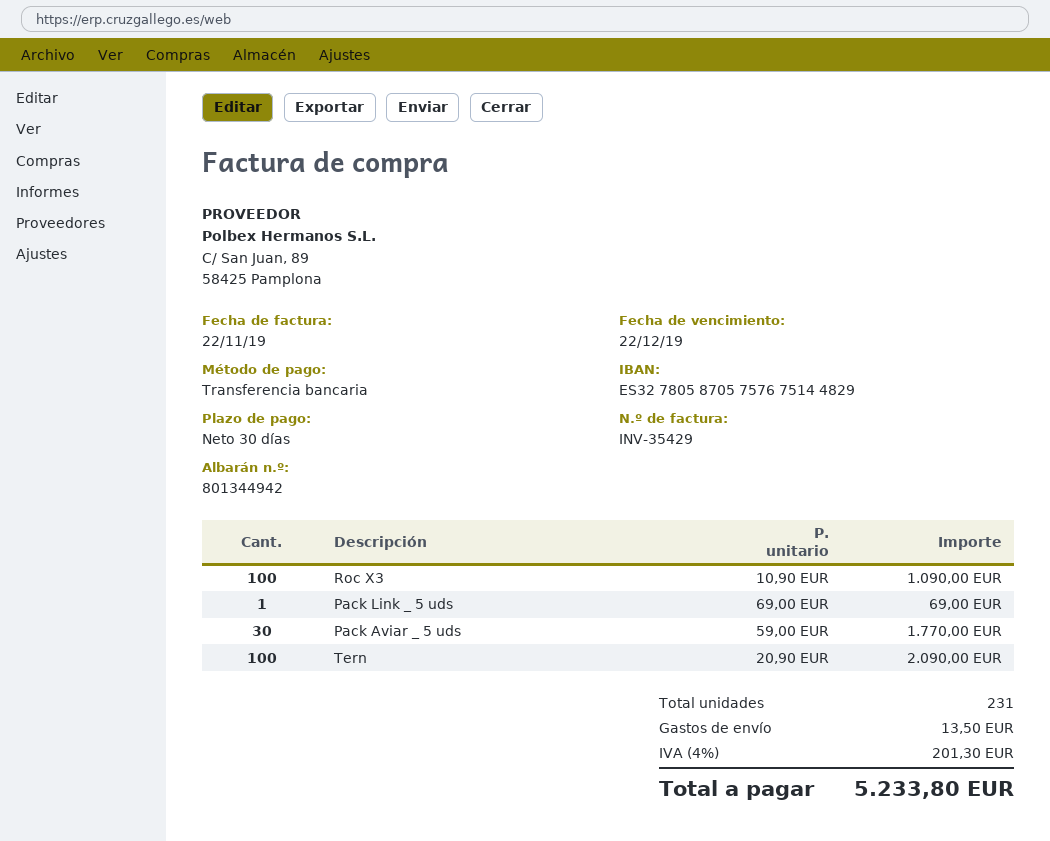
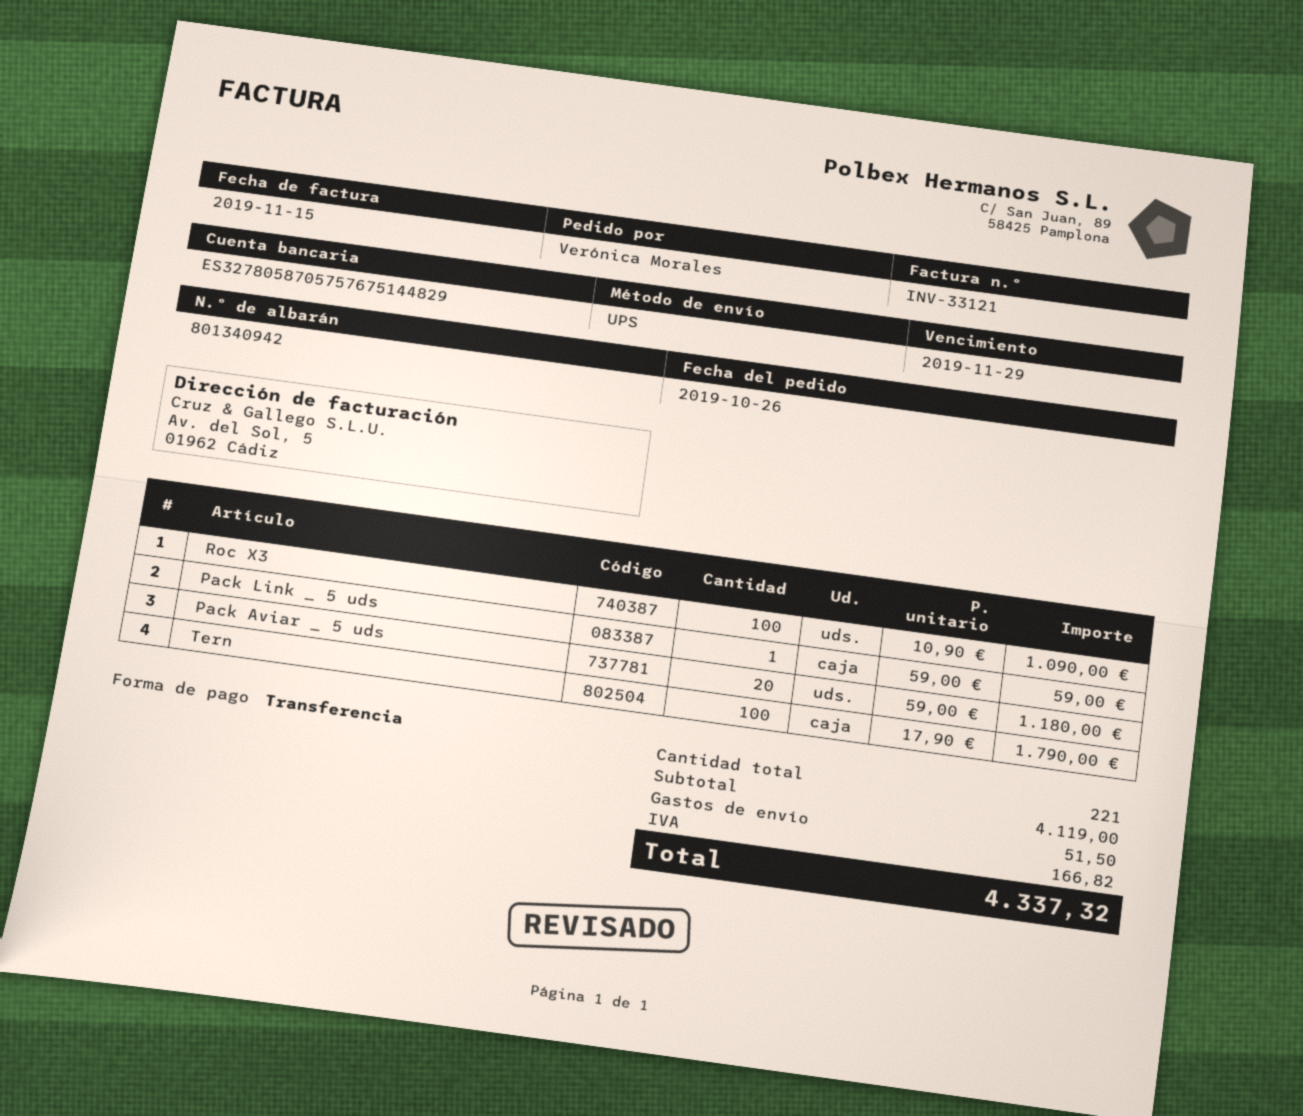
delivery note number: 801344942 -> 801340942
invoice number: INV-35429 -> INV-33121
invoice date: 2019-11-22 -> 2019-11-15
due date: 2019-12-22 -> 2019-11-29
Pack Link _ 5 uds: 1 x 69.00 = 69.00 -> 1 x 59.00 = 59.00
Pack Aviar _ 5 uds: 30 x 59.00 = 1770.00 -> 20 x 59.00 = 1180.00
Tern: 100 x 20.90 = 2090.00 -> 100 x 17.90 = 1790.00
total quantity: 231 -> 221
shipping: 13.50 -> 51.50
tax: 201.30 -> 166.82
total: 5233.80 -> 4337.32

